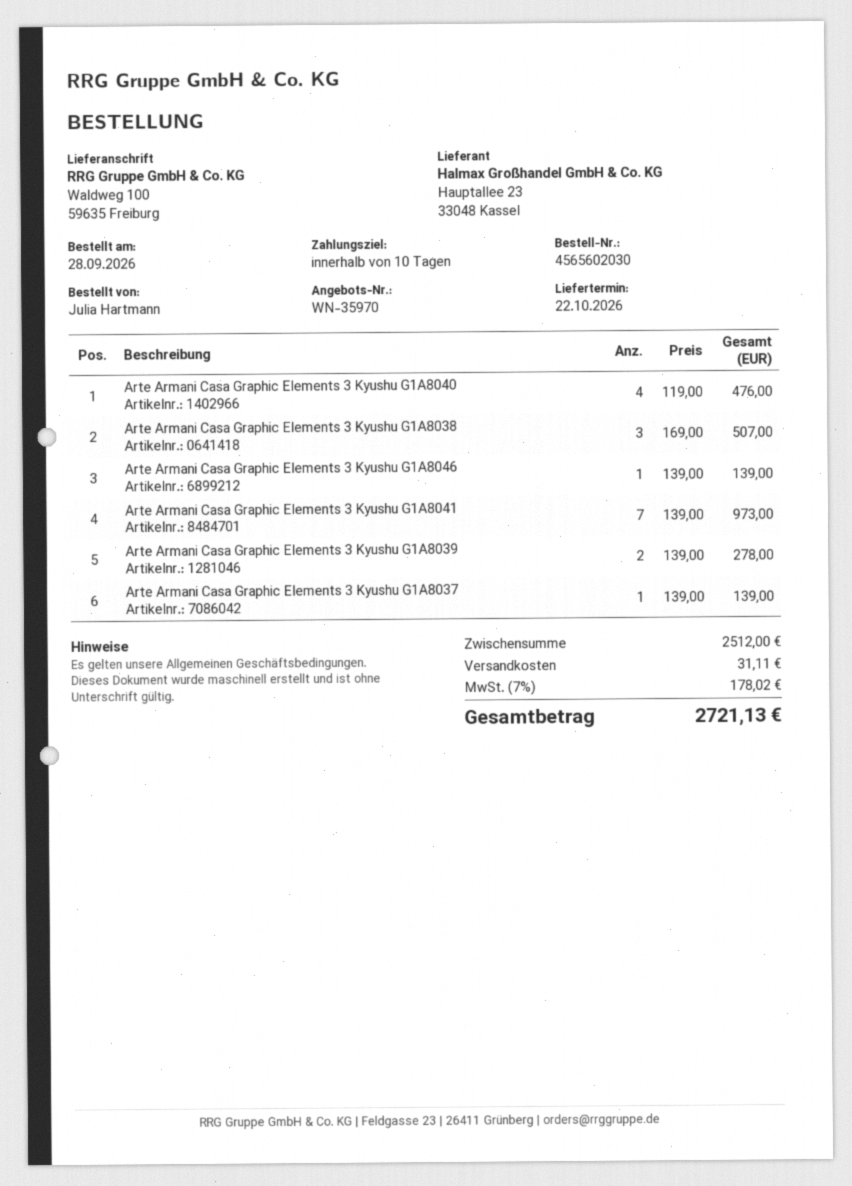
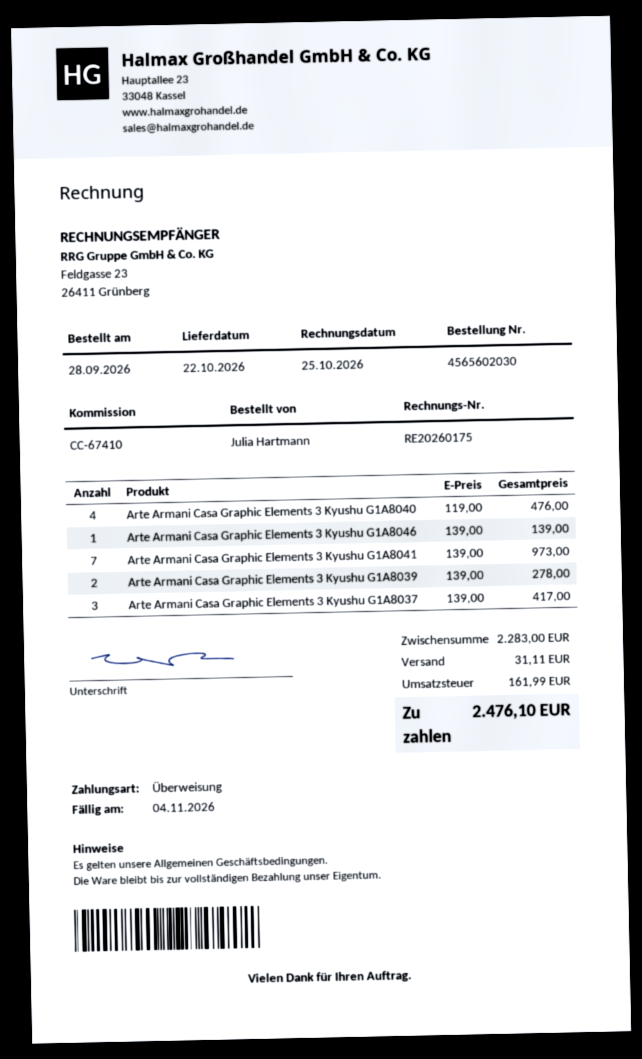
Arte Armani Casa Graphic Elements 3 Kyushu G1A8038: 3 x 169.00 = 507.00 -> none
Arte Armani Casa Graphic Elements 3 Kyushu G1A8037: 1 x 139.00 = 139.00 -> 3 x 139.00 = 417.00
subtotal: 2512.00 -> 2283.00
tax: 178.02 -> 161.99
total: 2721.13 -> 2476.10

